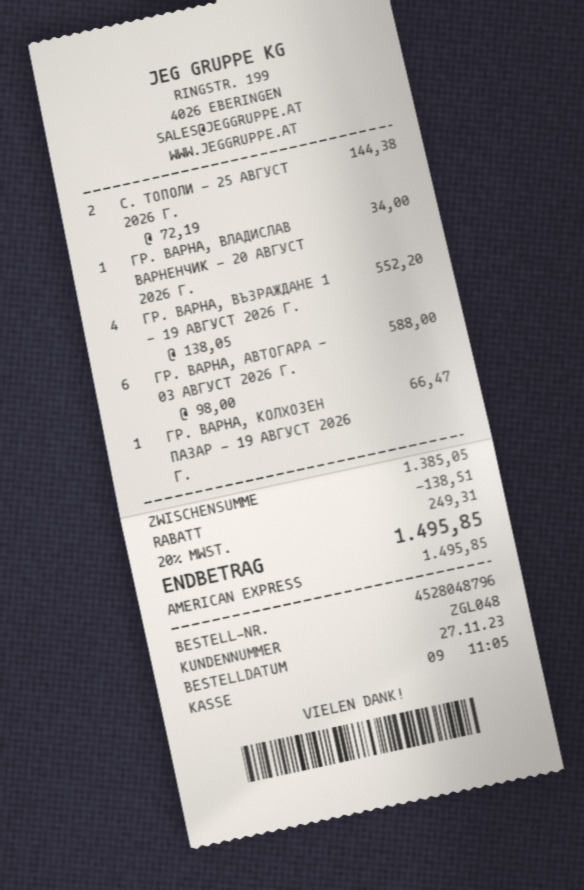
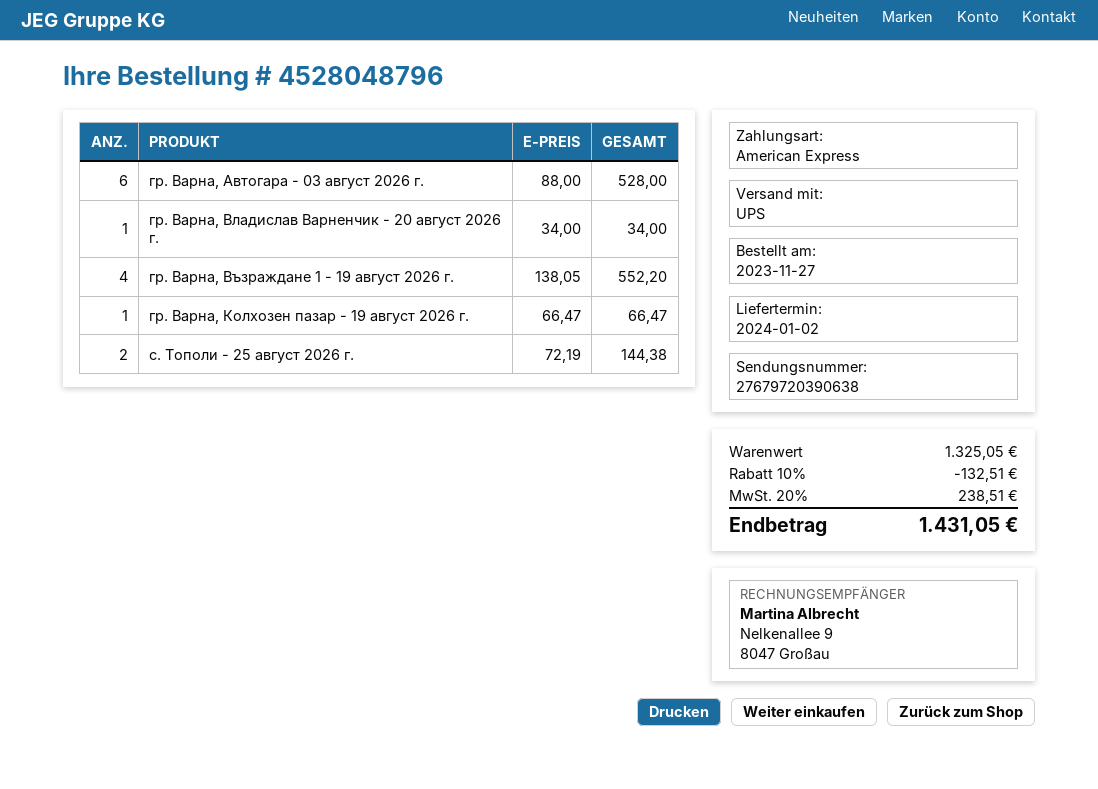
ГР. ВАРНА, АВТОГАРА - 03 АВГУСТ 2026 Г.: 6 x 98.00 = 588.00 -> 6 x 88.00 = 528.00
subtotal: 1385.05 -> 1325.05
discount: 138.51 -> 132.51
tax: 20% = 249.31 -> 20% = 238.51
total: 1495.85 -> 1431.05

